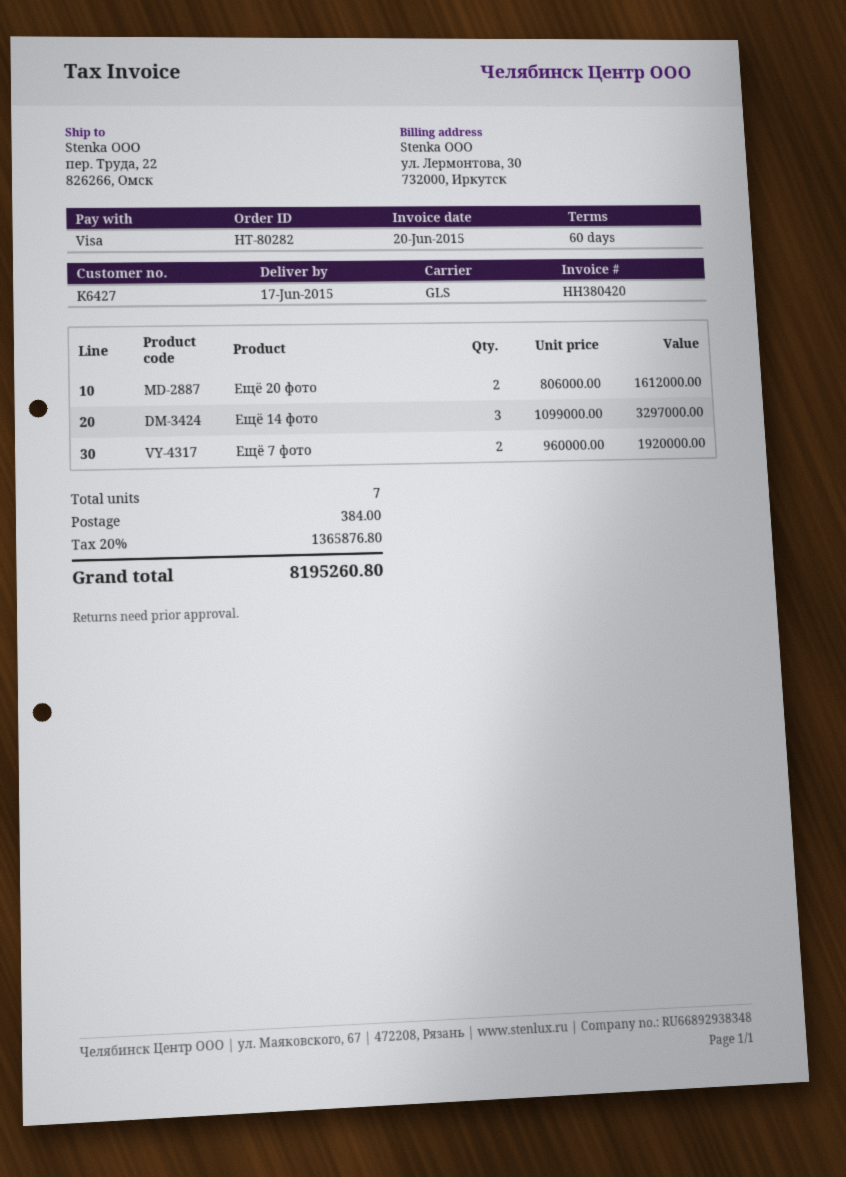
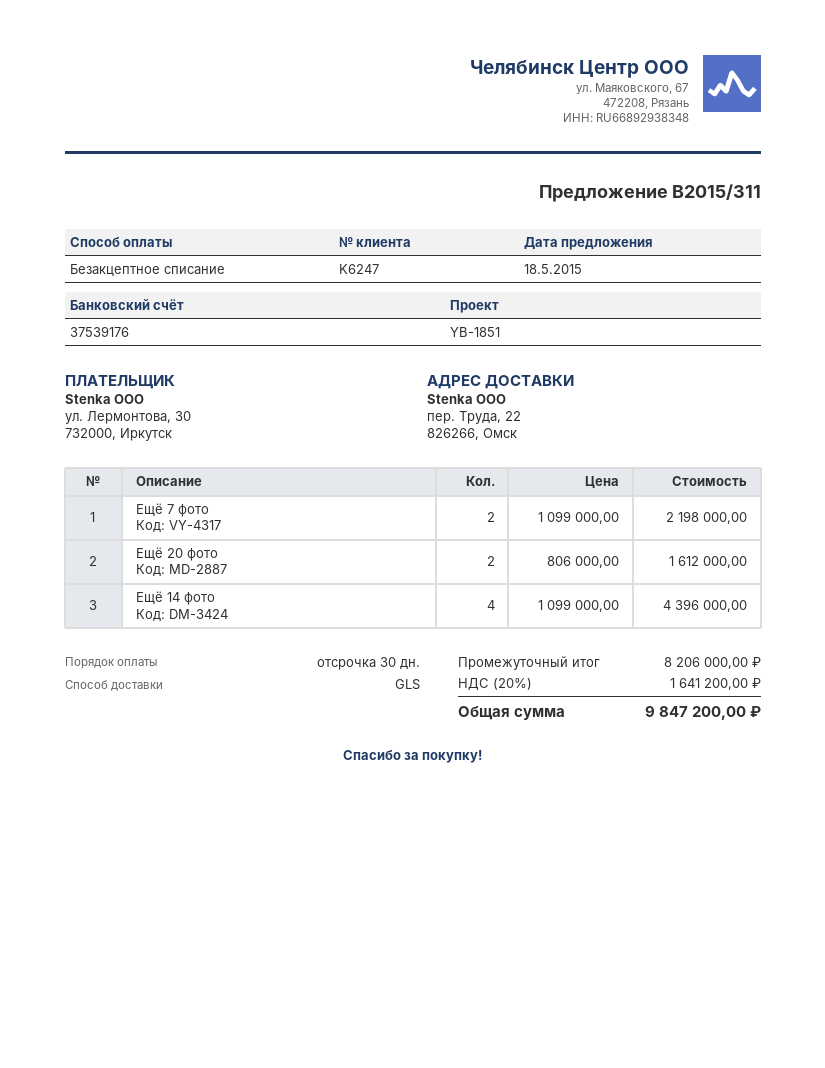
payment terms: 60 days -> 30 days
customer number: K6427 -> K6247
payment method: Visa -> direct debit
Ещё 14 фото: 3 x 1099000.00 = 3297000.00 -> 4 x 1099000.00 = 4396000.00
Ещё 7 фото: 2 x 960000.00 = 1920000.00 -> 2 x 1099000.00 = 2198000.00
shipping: 384.00 -> none
tax: 20% = 1365876.80 -> 20% = 1641200.00
total: 8195260.80 -> 9847200.00

